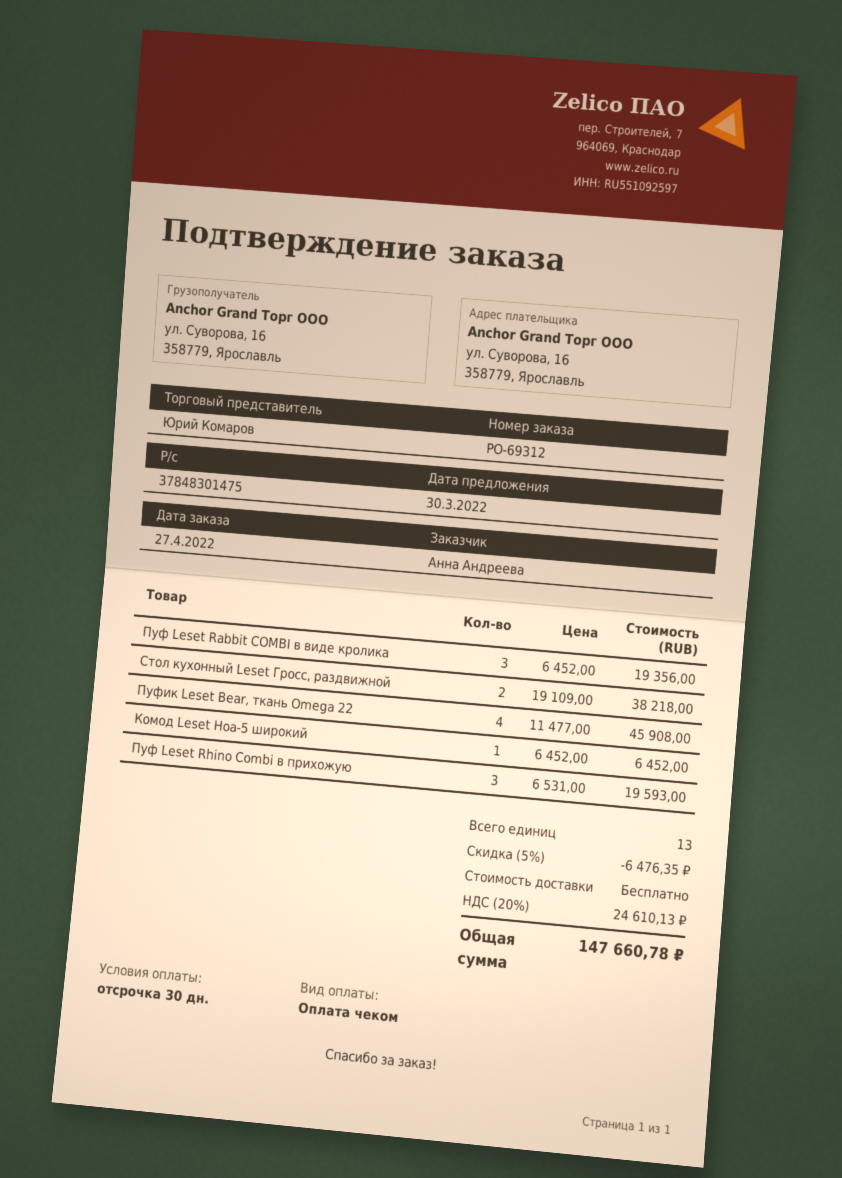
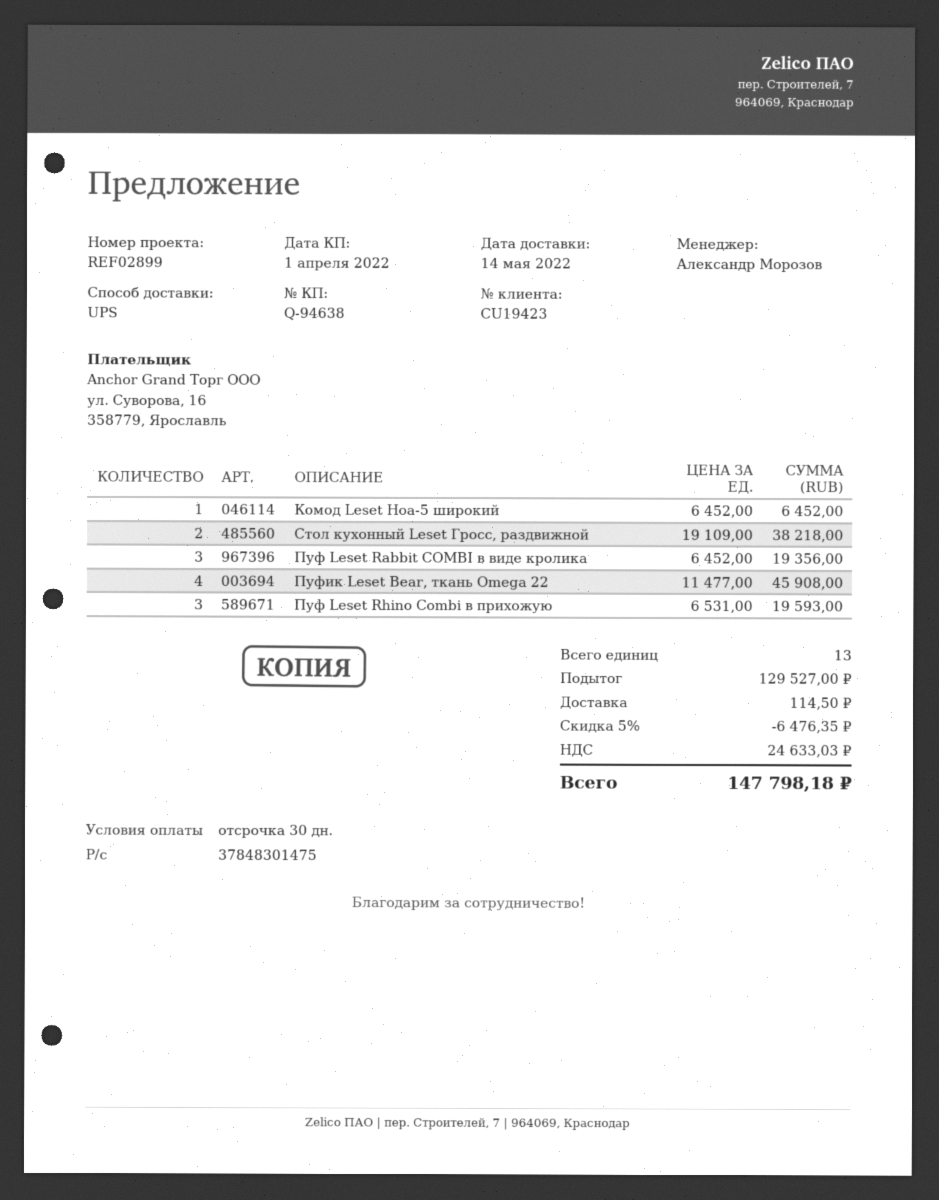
quote date: 2022-03-30 -> 2022-04-01
sales rep: Юрий Комаров -> Александр Морозов
shipping: 0.00 -> 114.50
tax: 24610.13 -> 24633.03
total: 147660.78 -> 147798.18

